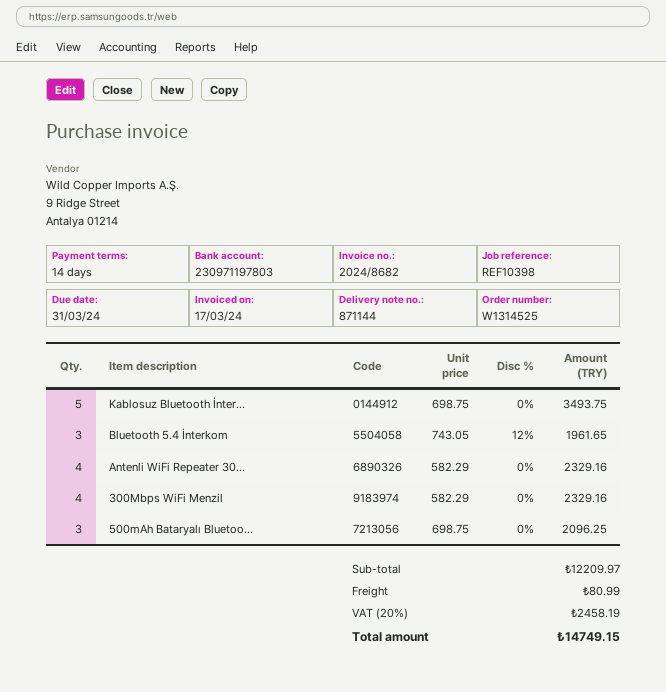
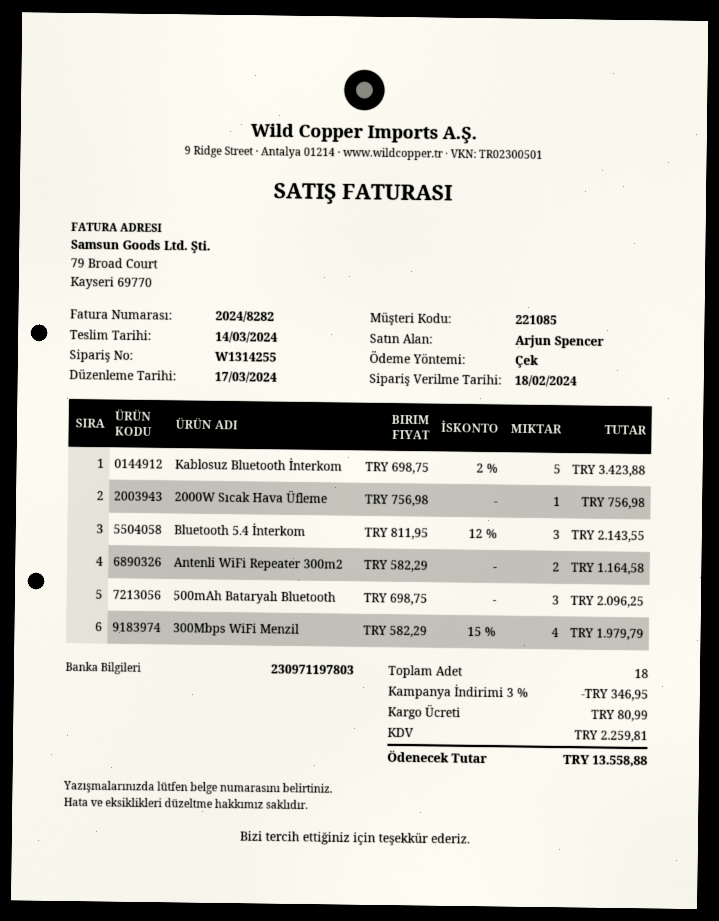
order number: W1314525 -> W1314255
invoice number: 2024/8682 -> 2024/8282
Kablosuz Bluetooth İnter...: 5 x 698.75 = 3493.75 -> 5 x 698.75 - 2% = 3423.88
Bluetooth 5.4 İnterkom: 3 x 743.05 - 12% = 1961.65 -> 3 x 811.95 - 12% = 2143.55
Antenli WiFi Repeater 30...: 4 x 582.29 = 2329.16 -> 2 x 582.29 = 1164.58
300Mbps WiFi Menzil: 4 x 582.29 = 2329.16 -> 4 x 582.29 - 15% = 1979.79
2000W Sıcak Hava Üfleme: none -> 1 x 756.98 = 756.98
discount: none -> 3% = 346.95
tax: 2458.19 -> 2259.81
total: 14749.15 -> 13558.88

